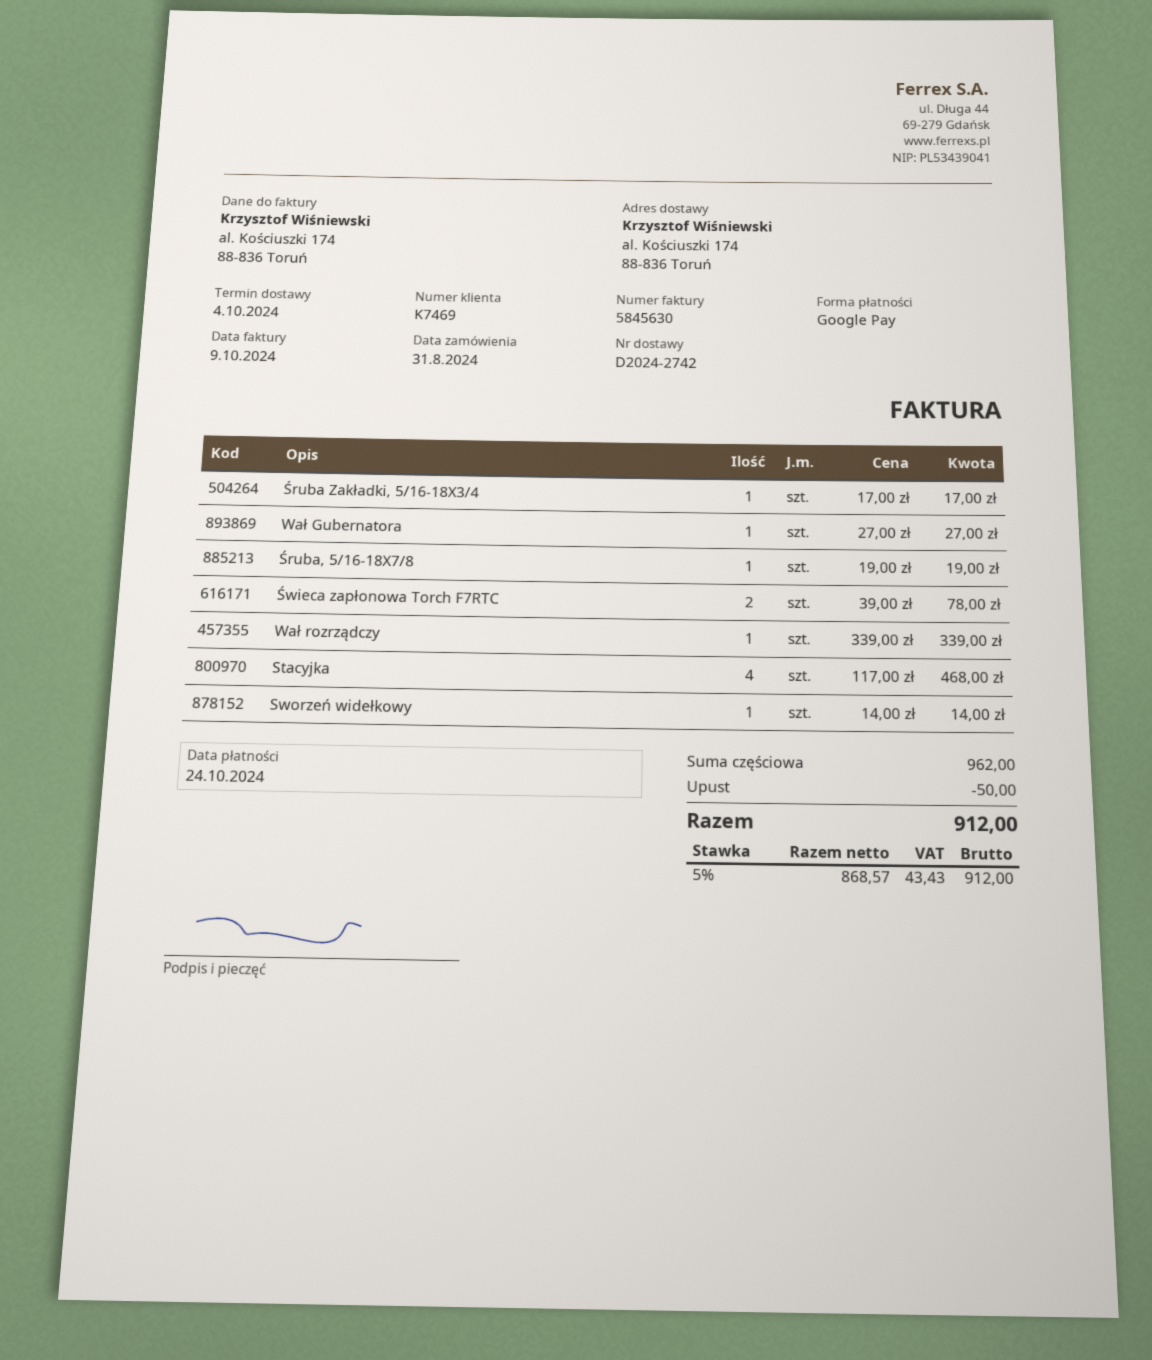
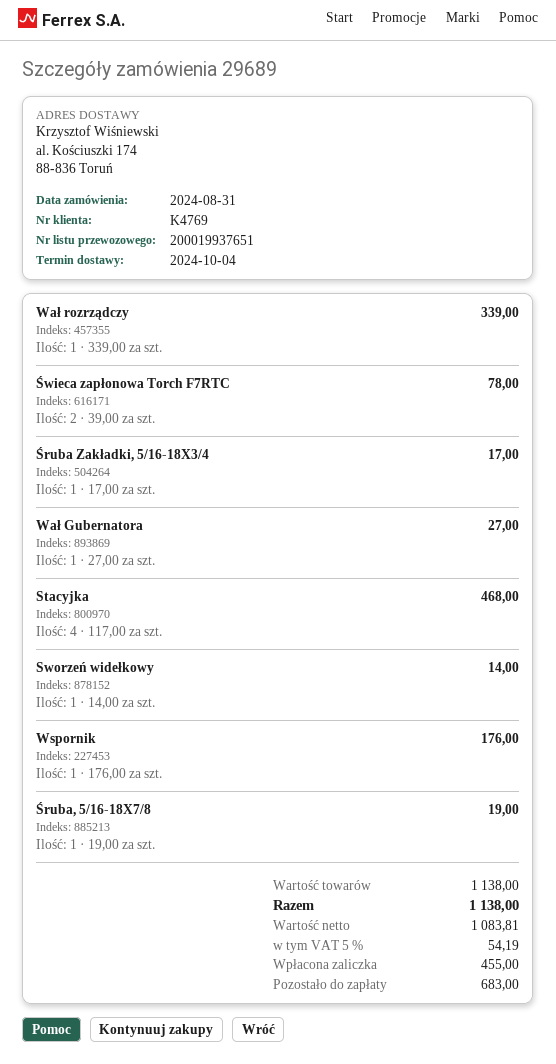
customer number: K7469 -> K4769
Wspornik: none -> 1 x 176.00 = 176.00
subtotal: 962.00 -> 1138.00
discount: 50.00 -> none
net: 868.57 -> 1083.81
tax: 5% = 43.43 -> 5% = 54.19
total: 912.00 -> 1138.00

